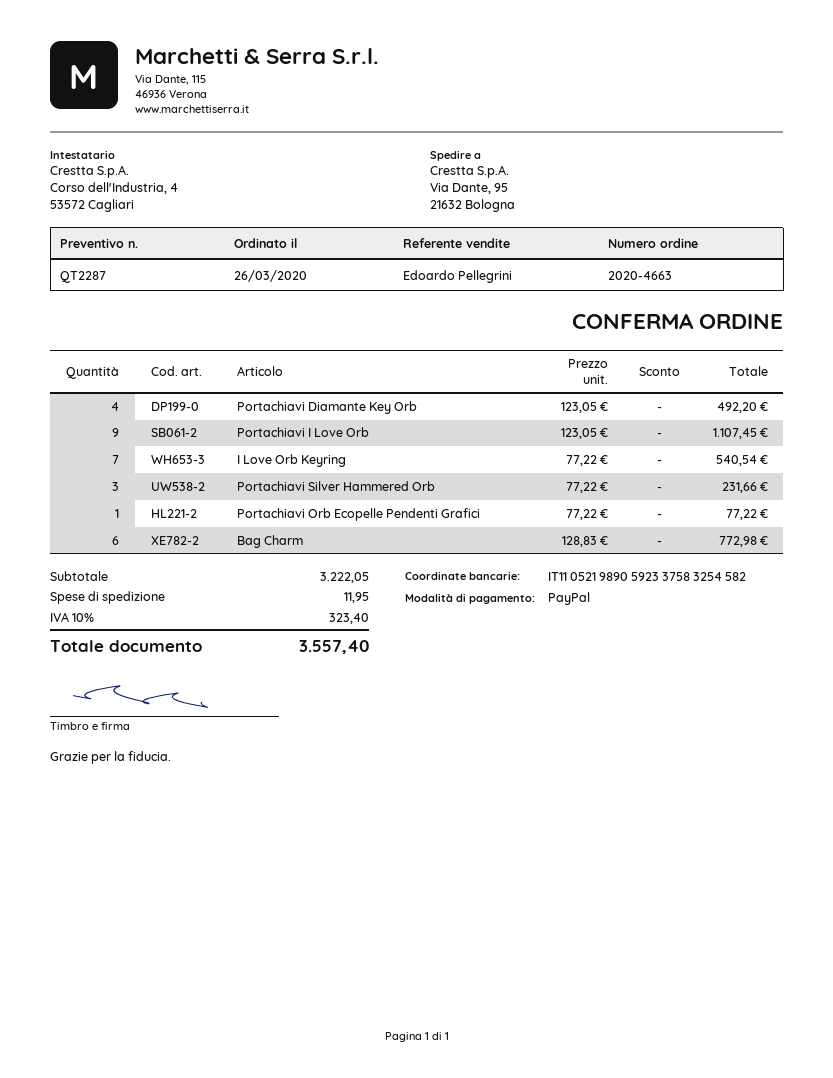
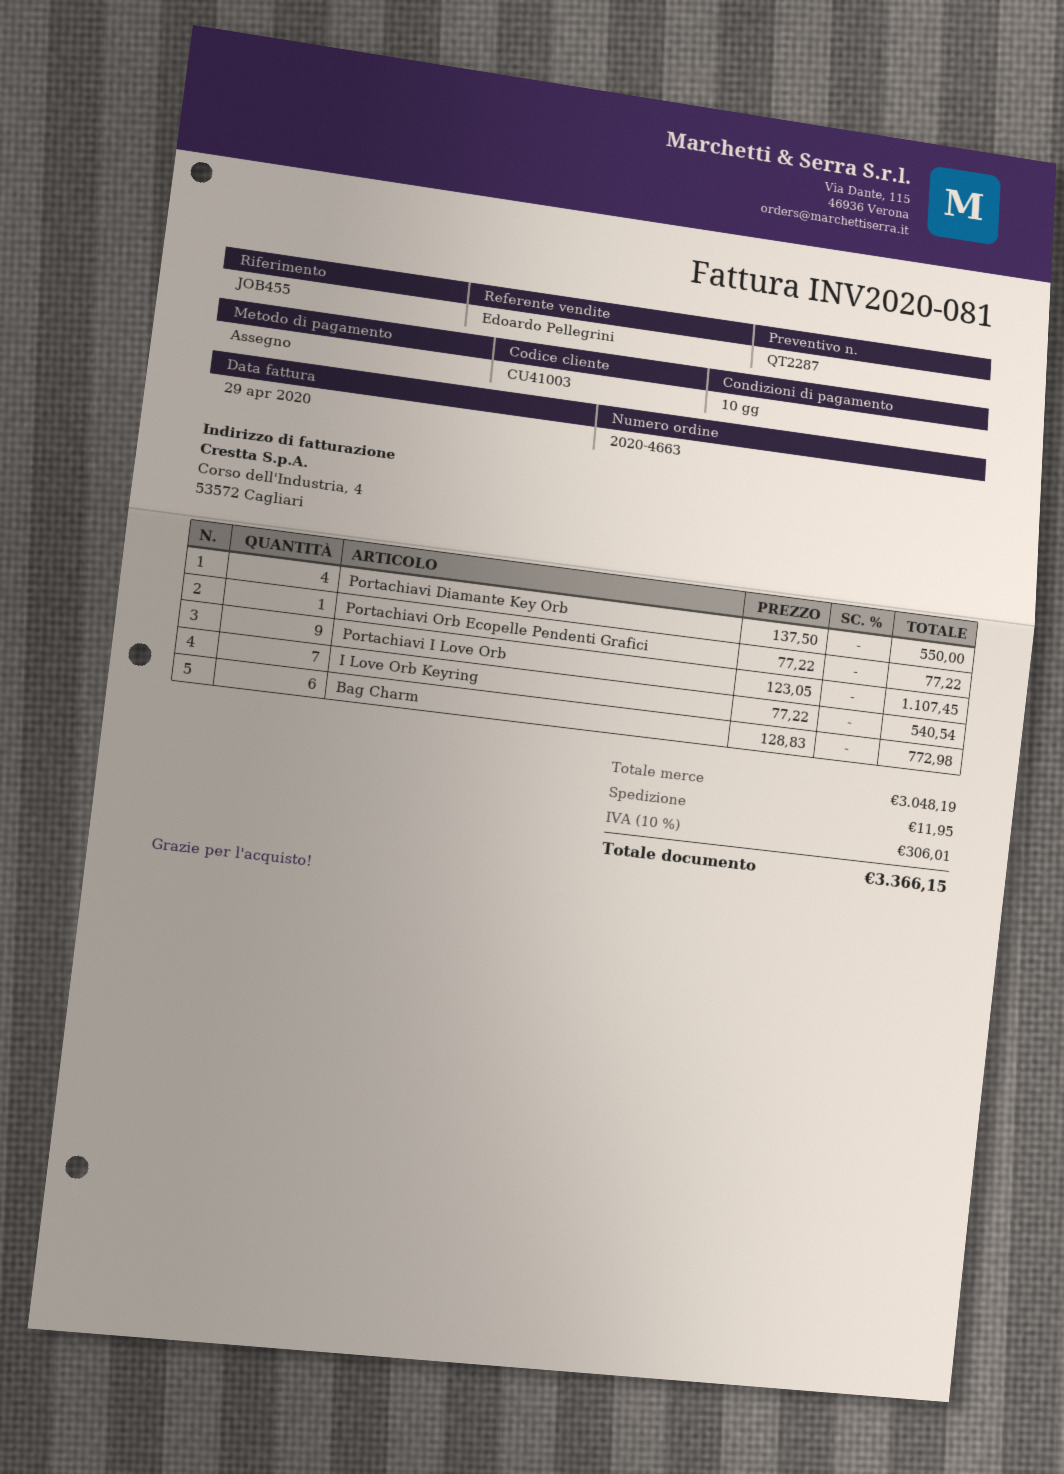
payment method: PayPal -> cheque
Portachiavi Diamante Key Orb: 4 x 123.05 = 492.20 -> 4 x 137.50 = 550.00
Portachiavi Silver Hammered Orb: 3 x 77.22 = 231.66 -> none
subtotal: 3222.05 -> 3048.19
tax: 10% = 323.40 -> 10% = 306.01
total: 3557.40 -> 3366.15

